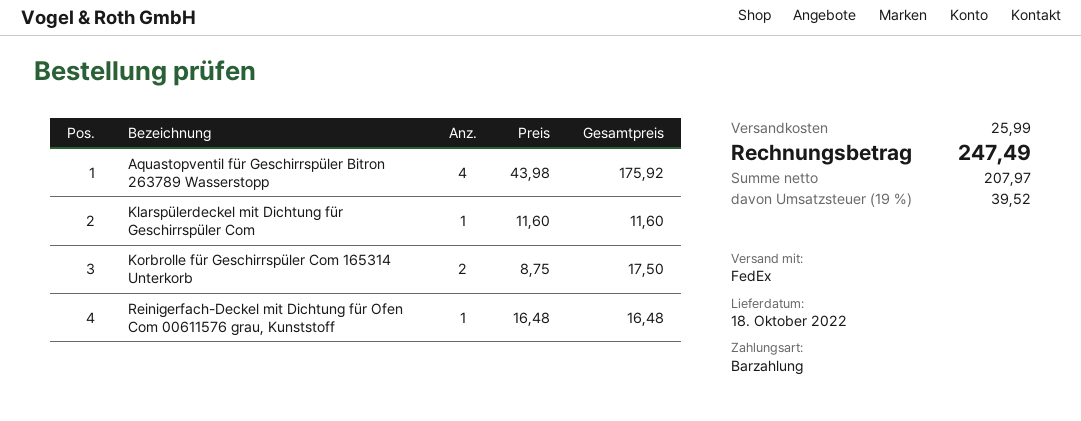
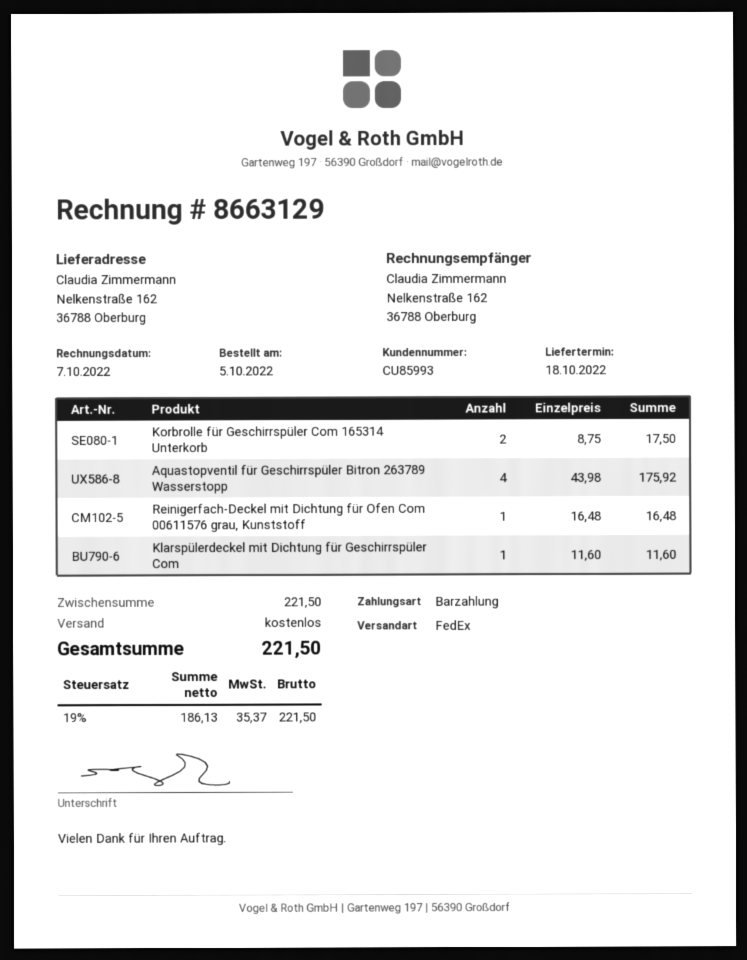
shipping: 25.99 -> 0.00
net: 207.97 -> 186.13
tax: 19% = 39.52 -> 19% = 35.37
total: 247.49 -> 221.50

